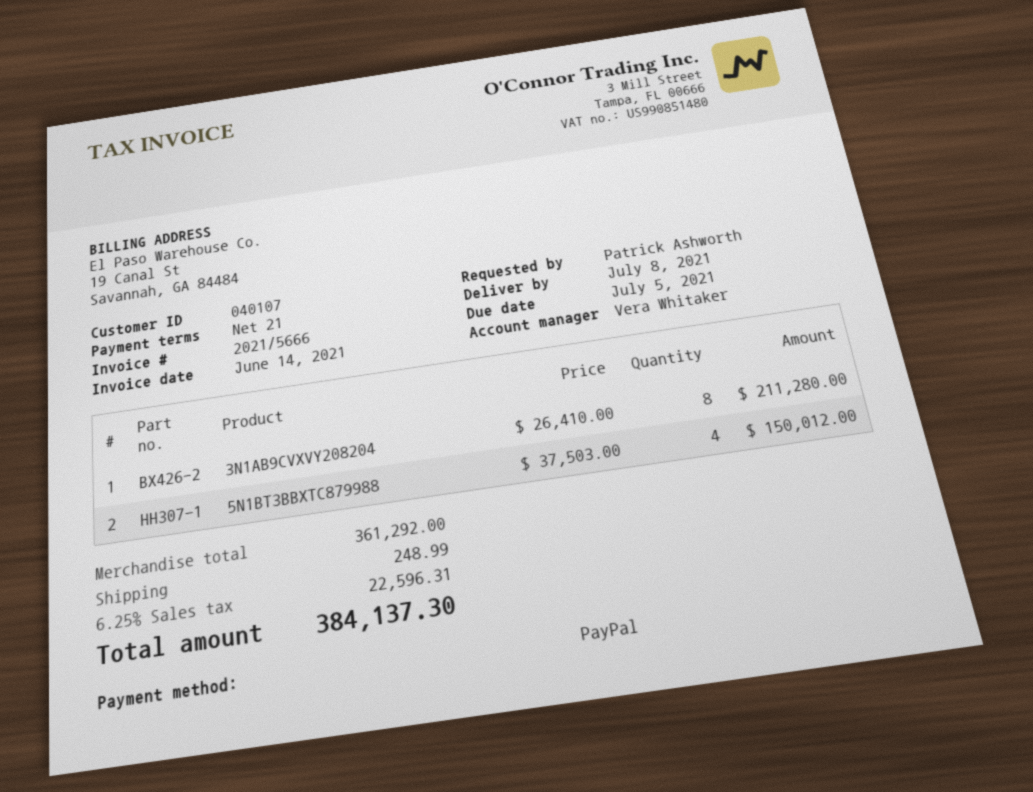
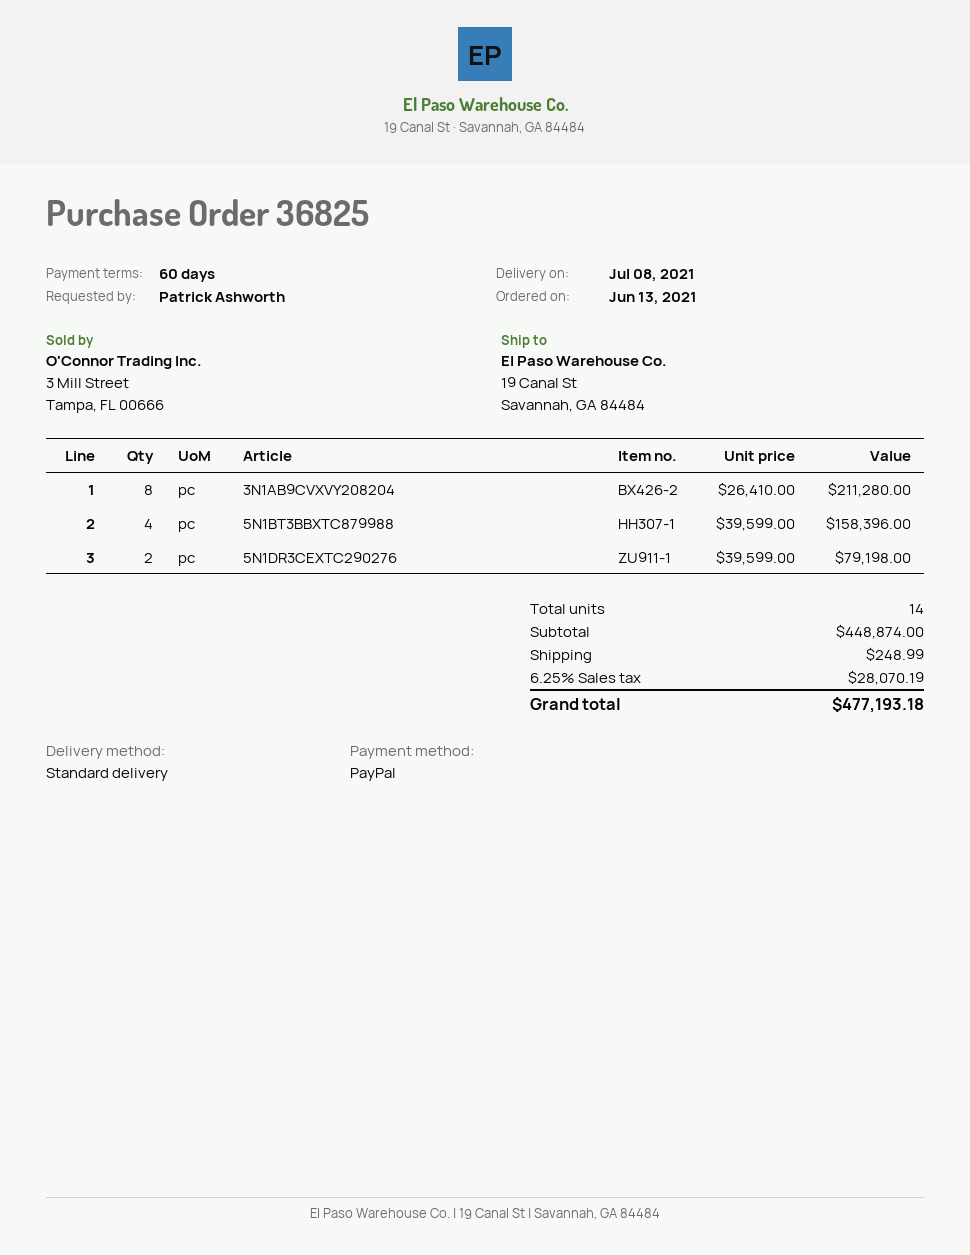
payment terms: 21 days -> 60 days
5N1BT3BBXTC879988: 4 x 37503.00 = 150012.00 -> 4 x 39599.00 = 158396.00
5N1DR3CEXTC290276: none -> 2 x 39599.00 = 79198.00
subtotal: 361292.00 -> 448874.00
tax: 6.25% = 22596.31 -> 6.25% = 28070.19
total: 384137.30 -> 477193.18

